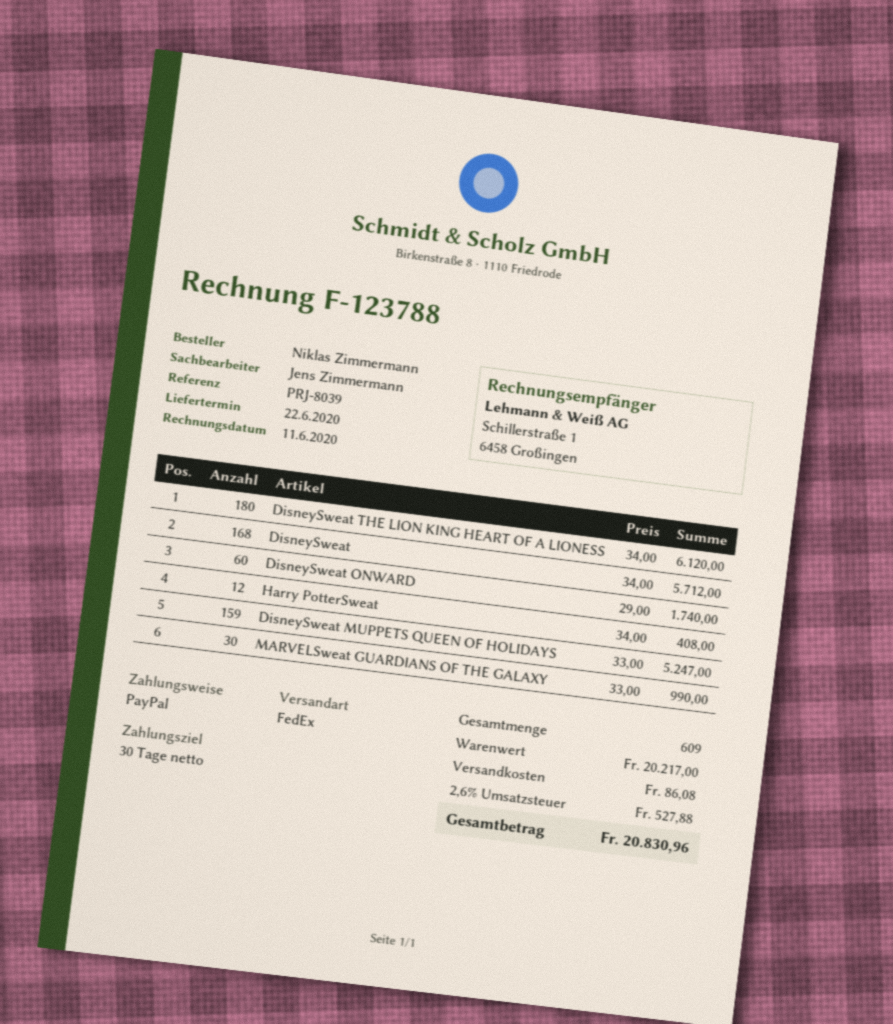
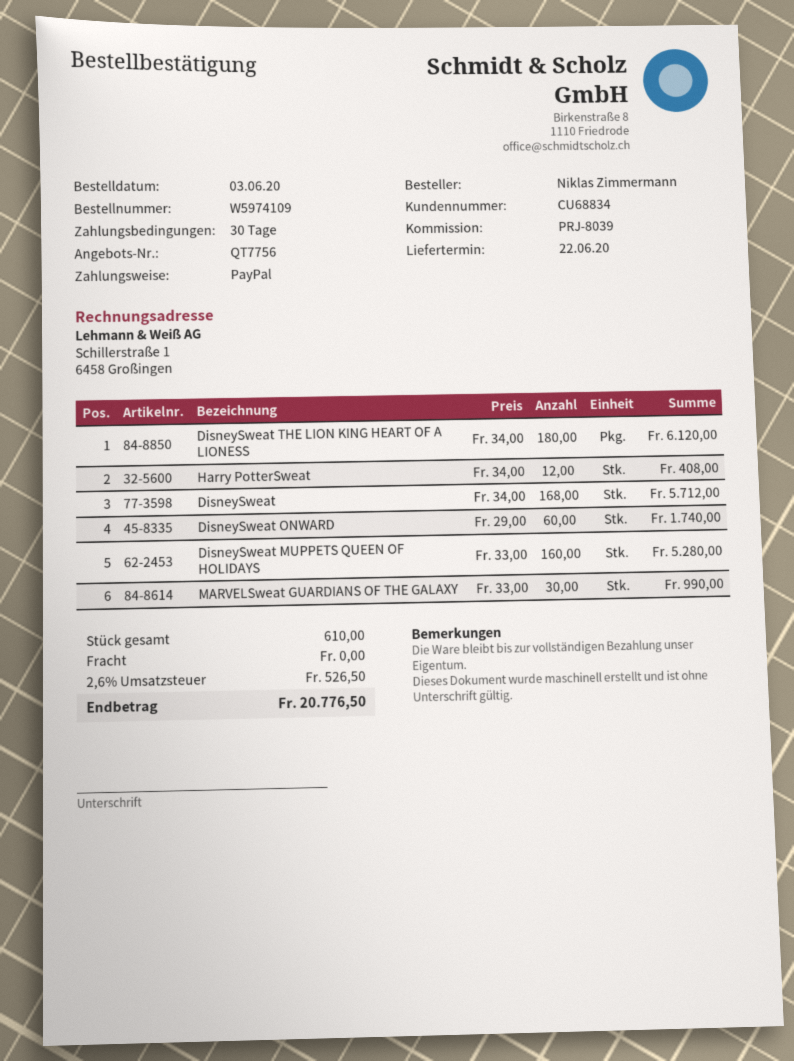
DisneySweat MUPPETS QUEEN OF HOLIDAYS: 159 x 33.00 = 5247.00 -> 160 x 33.00 = 5280.00
total quantity: 609 -> 610
shipping: 86.08 -> 0.00
tax: 2.6% = 527.88 -> 2.6% = 526.50
total: 20830.96 -> 20776.50

